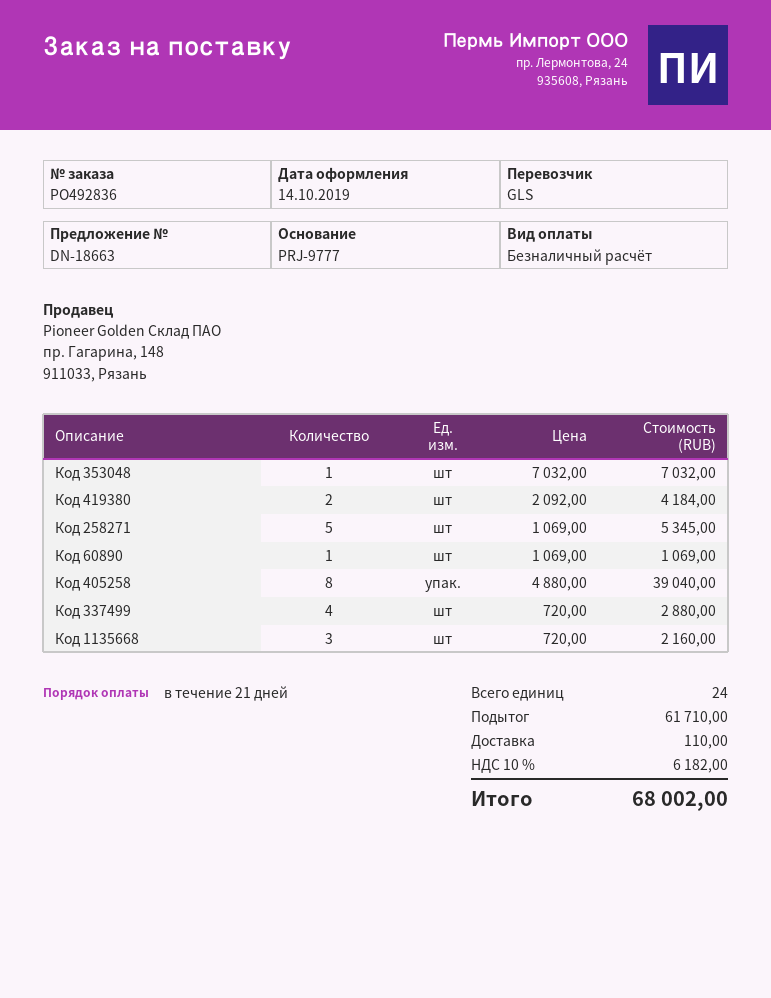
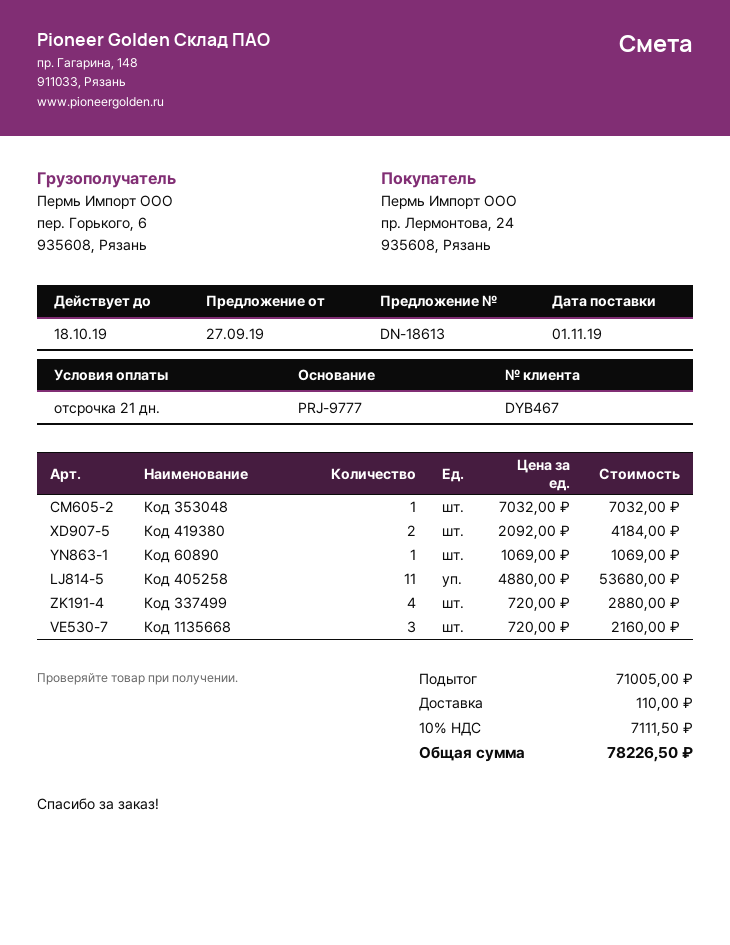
quote number: DN-18663 -> DN-18613
Код 258271: 5 x 1069.00 = 5345.00 -> none
Код 405258: 8 x 4880.00 = 39040.00 -> 11 x 4880.00 = 53680.00
subtotal: 61710.00 -> 71005.00
tax: 10% = 6182.00 -> 10% = 7111.50
total: 68002.00 -> 78226.50

